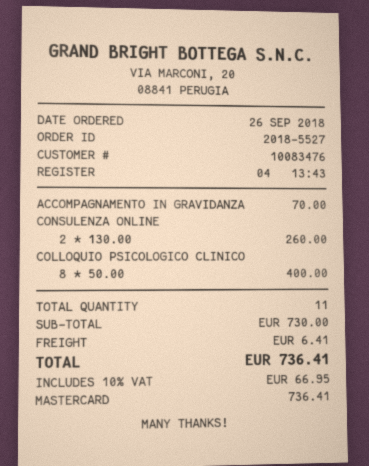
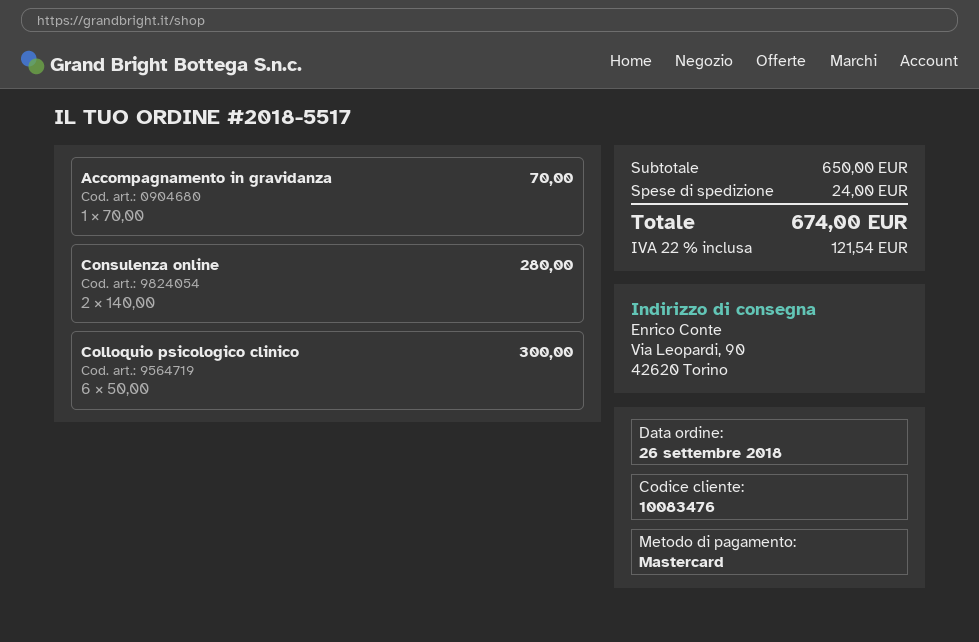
order number: 2018-5527 -> 2018-5517
CONSULENZA ONLINE: 2 x 130.00 = 260.00 -> 2 x 140.00 = 280.00
COLLOQUIO PSICOLOGICO CLINICO: 8 x 50.00 = 400.00 -> 6 x 50.00 = 300.00
subtotal: 730.00 -> 650.00
shipping: 6.41 -> 24.00
tax: 10% = 66.95 -> 22% = 121.54
total: 736.41 -> 674.00

